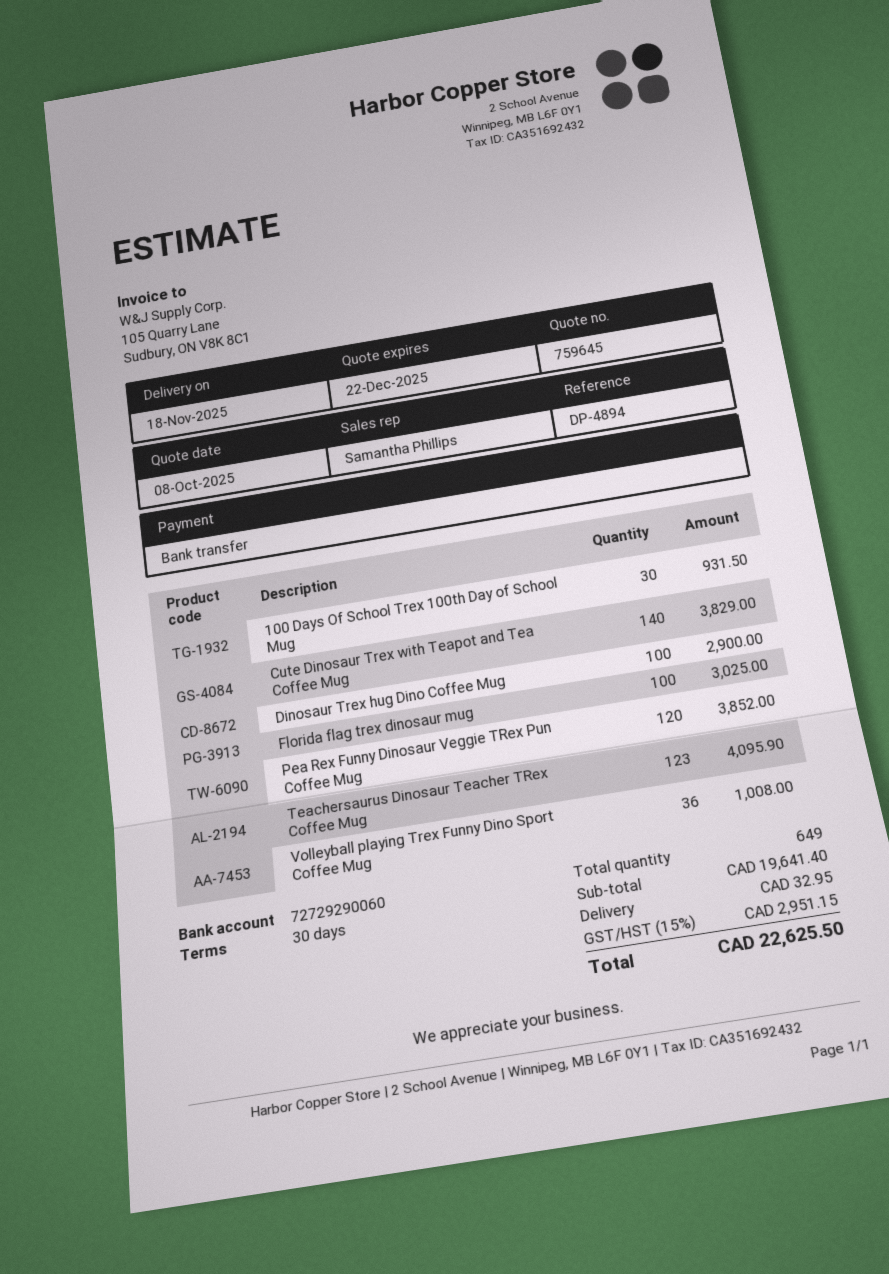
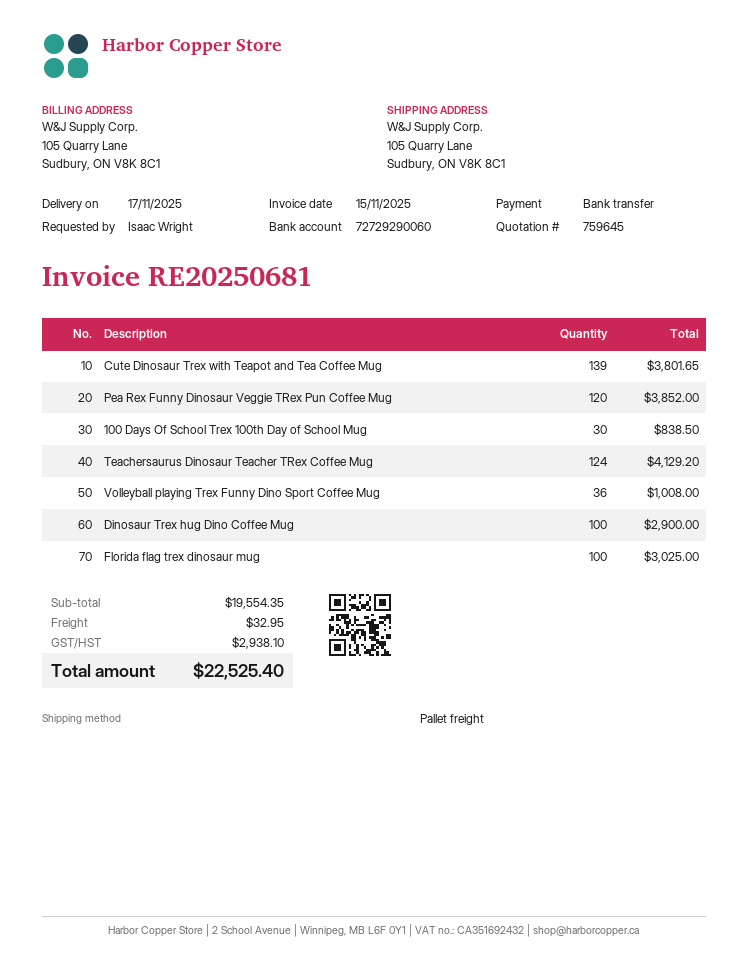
delivery date: 2025-11-18 -> 2025-11-17
100 Days Of School Trex 100th Day of School Mug: 30 for 931.50 -> 30 for 838.50
Cute Dinosaur Trex with Teapot and Tea Coffee Mug: 140 for 3829.00 -> 139 for 3801.65
Teachersaurus Dinosaur Teacher TRex Coffee Mug: 123 for 4095.90 -> 124 for 4129.20
subtotal: 19641.40 -> 19554.35
tax: 2951.15 -> 2938.10
total: 22625.50 -> 22525.40

